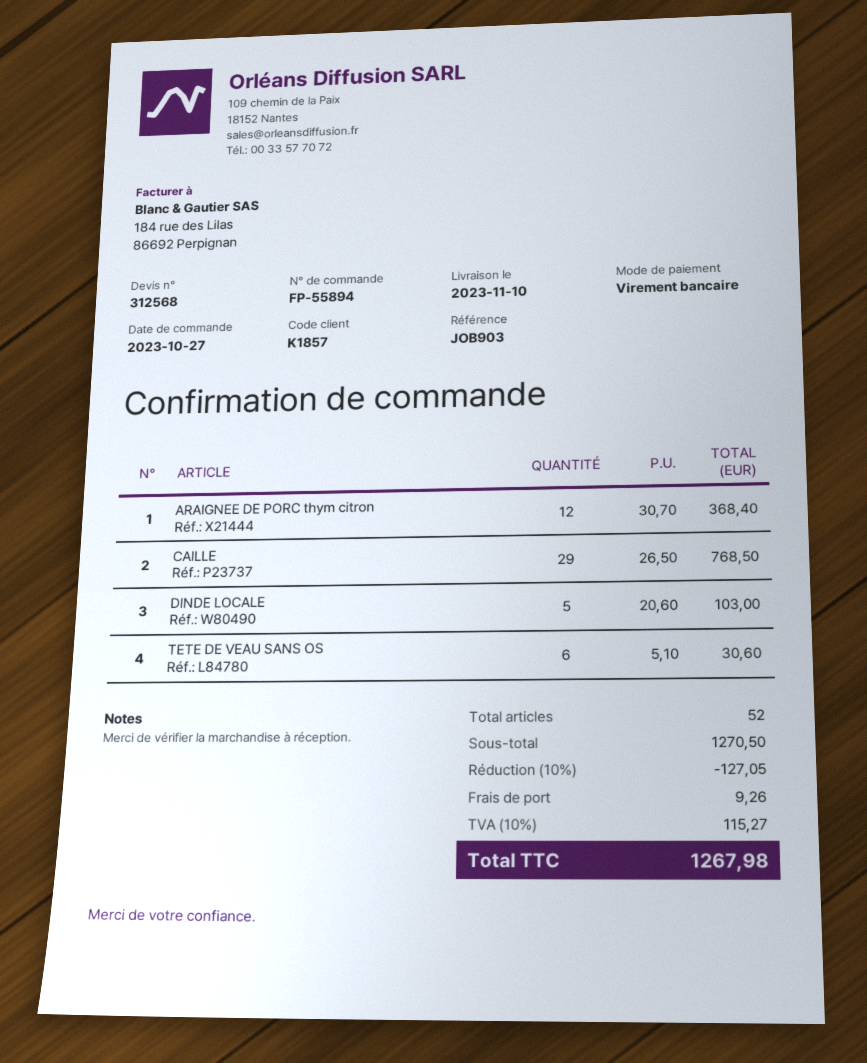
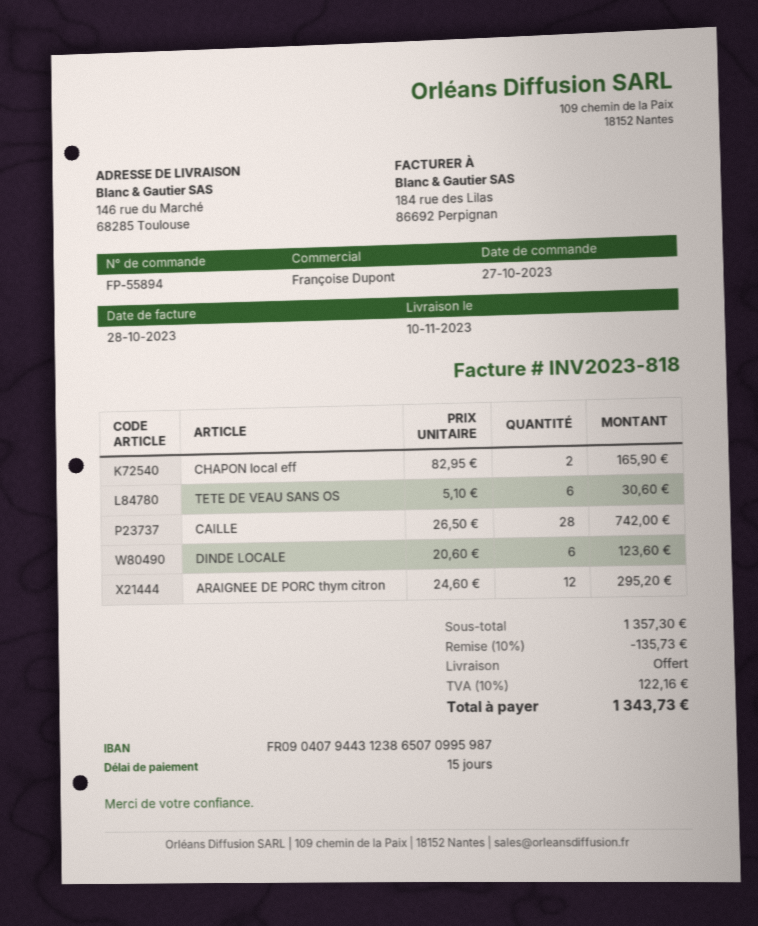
ARAIGNEE DE PORC thym citron: 12 x 30.70 = 368.40 -> 12 x 24.60 = 295.20
CAILLE: 29 x 26.50 = 768.50 -> 28 x 26.50 = 742.00
DINDE LOCALE: 5 x 20.60 = 103.00 -> 6 x 20.60 = 123.60
CHAPON local eff: none -> 2 x 82.95 = 165.90
subtotal: 1270.50 -> 1357.30
discount: 10% = 127.05 -> 10% = 135.73
shipping: 9.26 -> 0.00
tax: 10% = 115.27 -> 10% = 122.16
total: 1267.98 -> 1343.73

